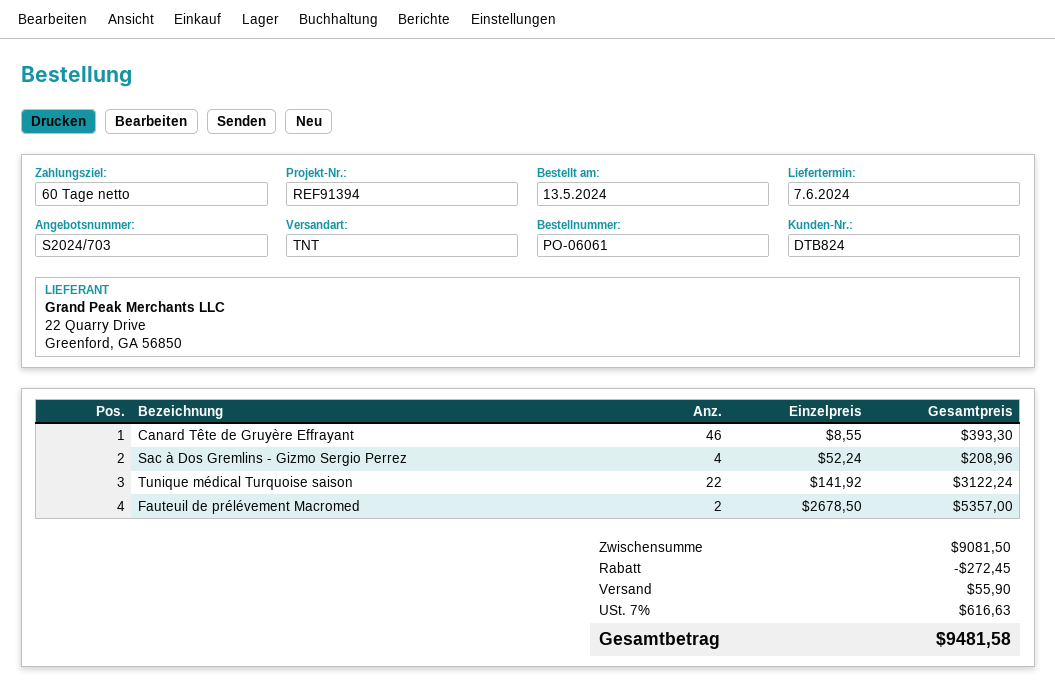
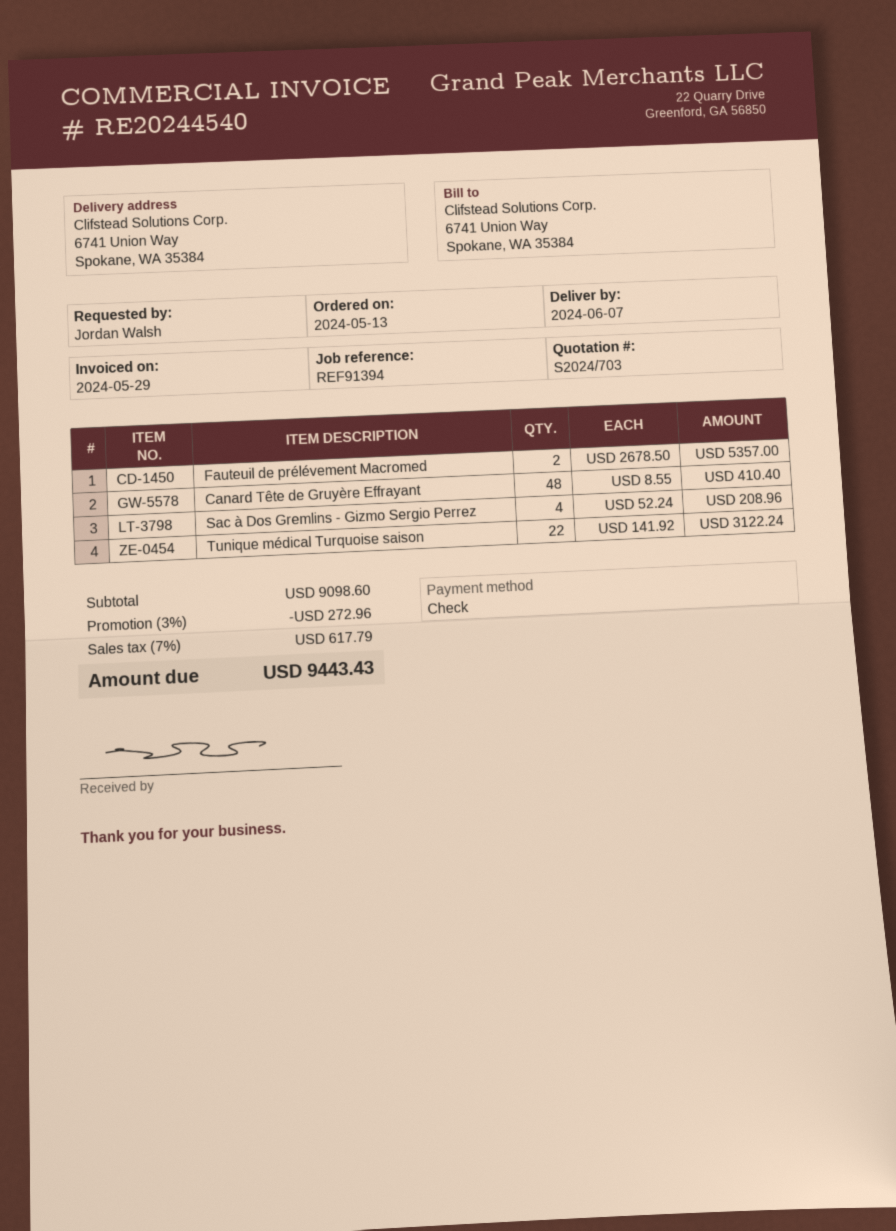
Canard Tête de Gruyère Effrayant: 46 x 8.55 = 393.30 -> 48 x 8.55 = 410.40
subtotal: 9081.50 -> 9098.60
discount: 272.45 -> 272.96
shipping: 55.90 -> none
tax: 7% = 616.63 -> 7% = 617.79
total: 9481.58 -> 9443.43

